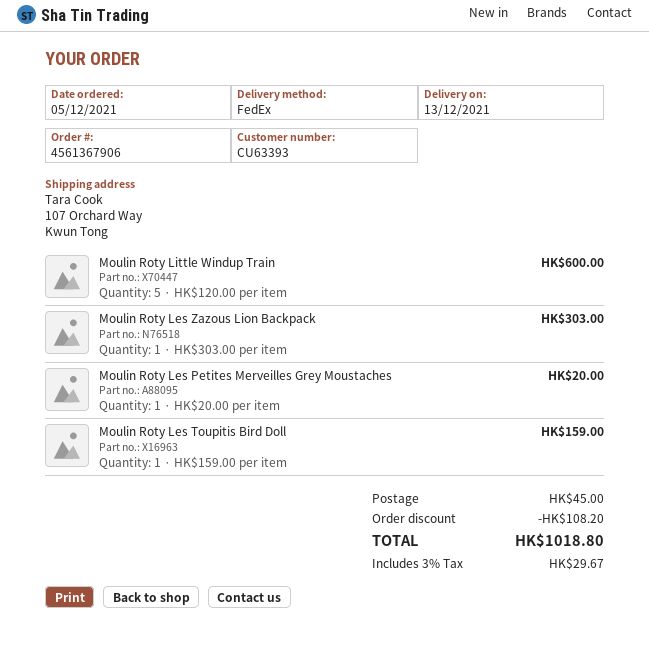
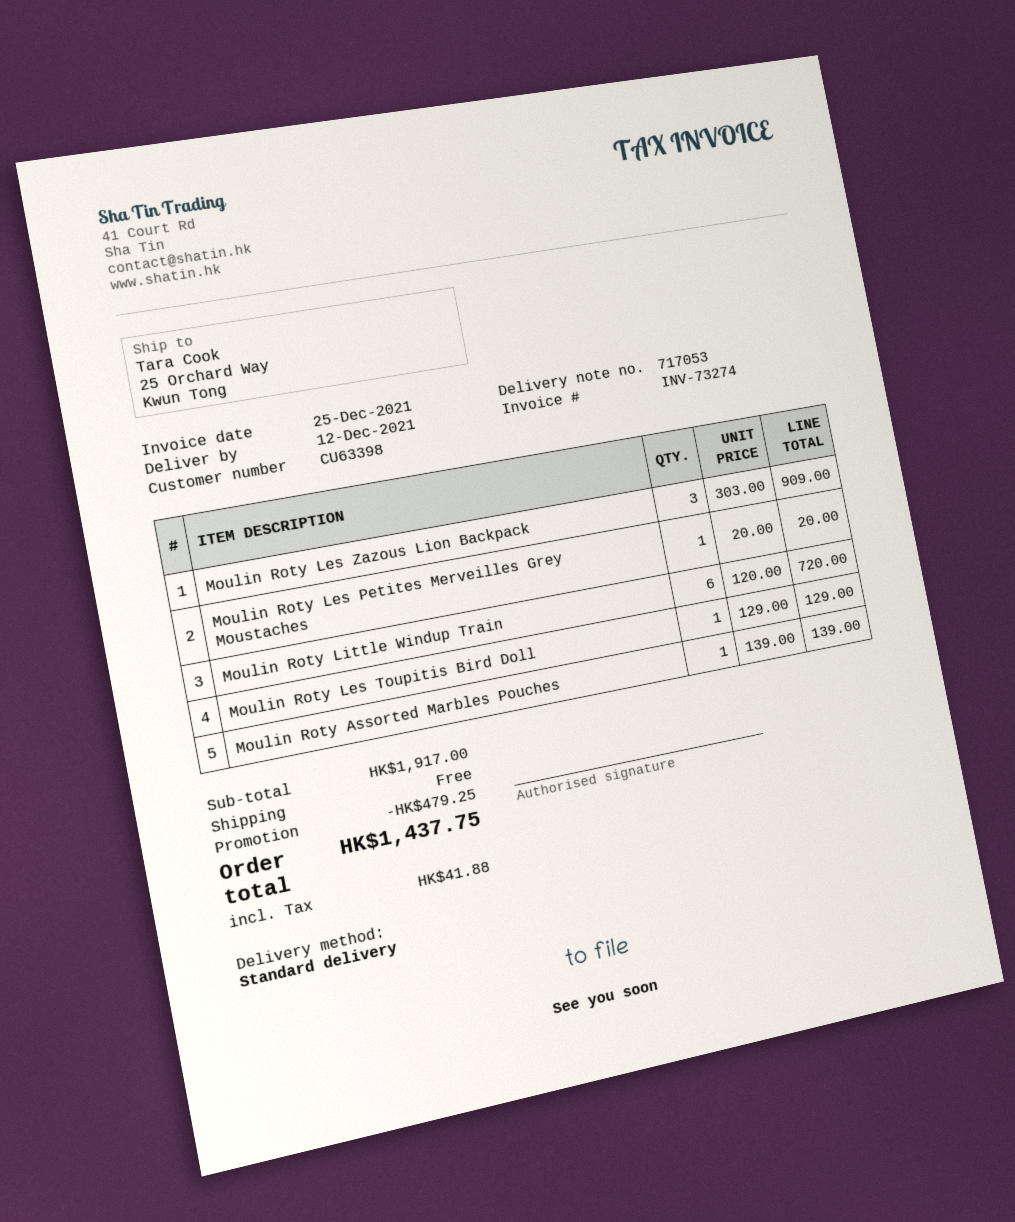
delivery date: 2021-12-13 -> 2021-12-12
customer number: CU63393 -> CU63398
shipping method: FedEx -> standard
ship to: 107 Orchard Way, Kwun Tong -> 25 Orchard Way, Kwun Tong
Moulin Roty Little Windup Train: 5 x 120.00 = 600.00 -> 6 x 120.00 = 720.00
Moulin Roty Les Zazous Lion Backpack: 1 x 303.00 = 303.00 -> 3 x 303.00 = 909.00
Moulin Roty Les Toupitis Bird Doll: 1 x 159.00 = 159.00 -> 1 x 129.00 = 129.00
Moulin Roty Assorted Marbles Pouches: none -> 1 x 139.00 = 139.00
discount: 108.20 -> 479.25
shipping: 45.00 -> 0.00
tax: 29.67 -> 41.88
total: 1018.80 -> 1437.75

